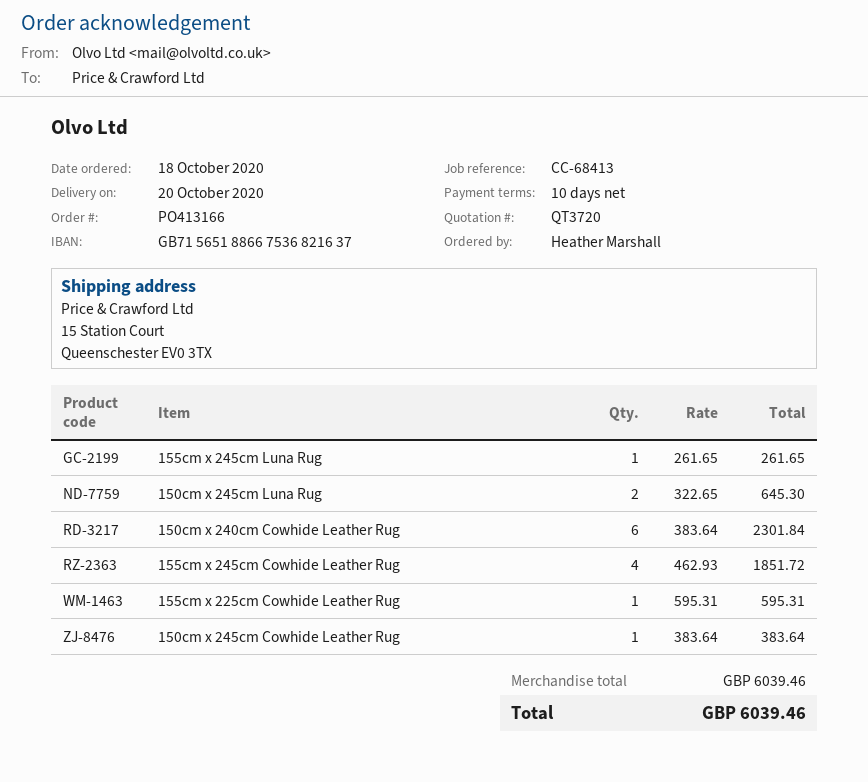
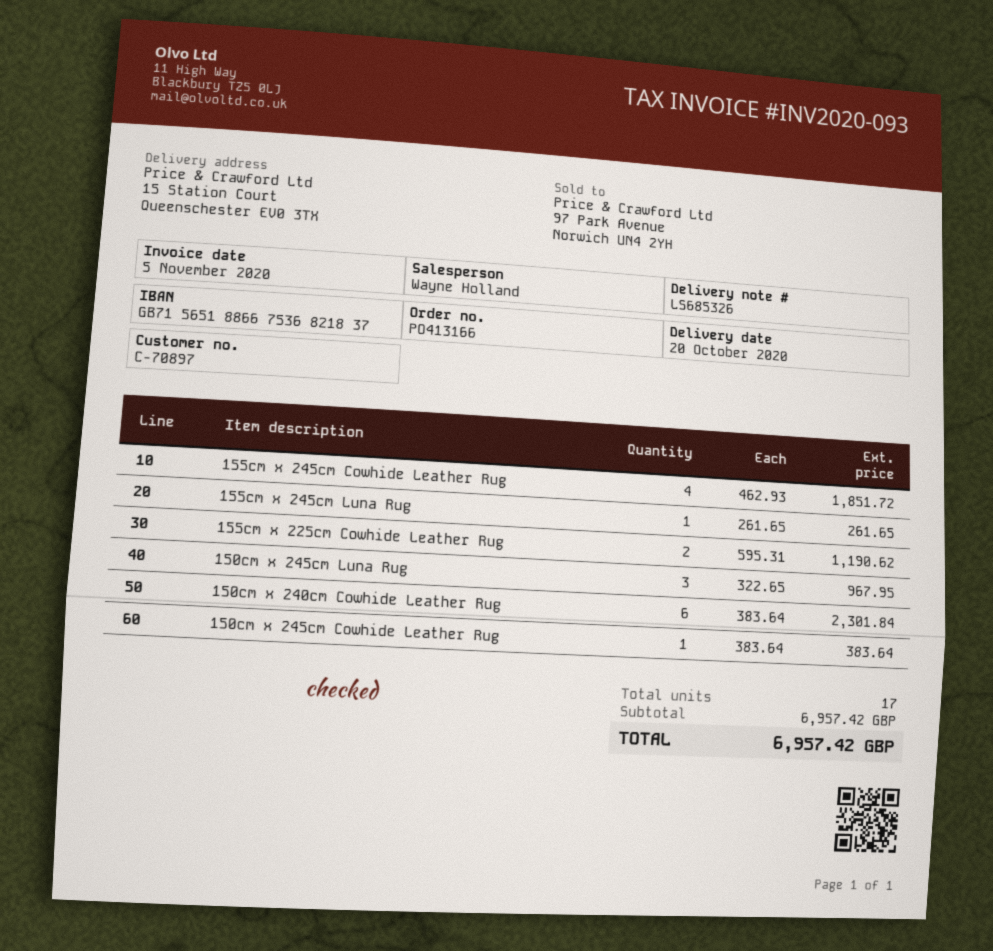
bank account: GB71565188667536821637 -> GB71565188667536821837
150cm x 245cm Luna Rug: 2 x 322.65 = 645.30 -> 3 x 322.65 = 967.95
155cm x 225cm Cowhide Leather Rug: 1 x 595.31 = 595.31 -> 2 x 595.31 = 1190.62
subtotal: 6039.46 -> 6957.42
total: 6039.46 -> 6957.42

